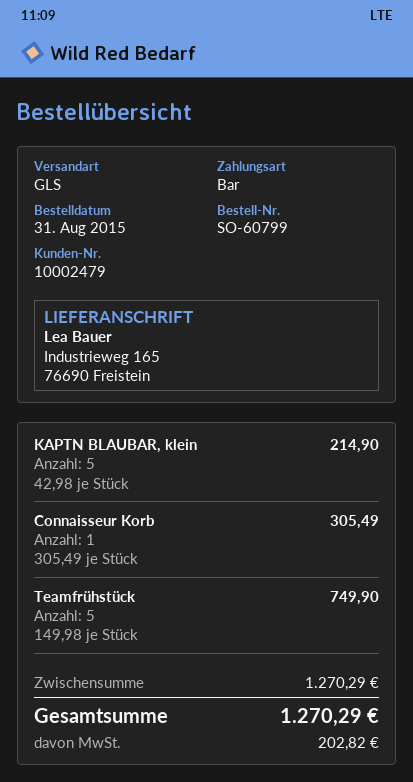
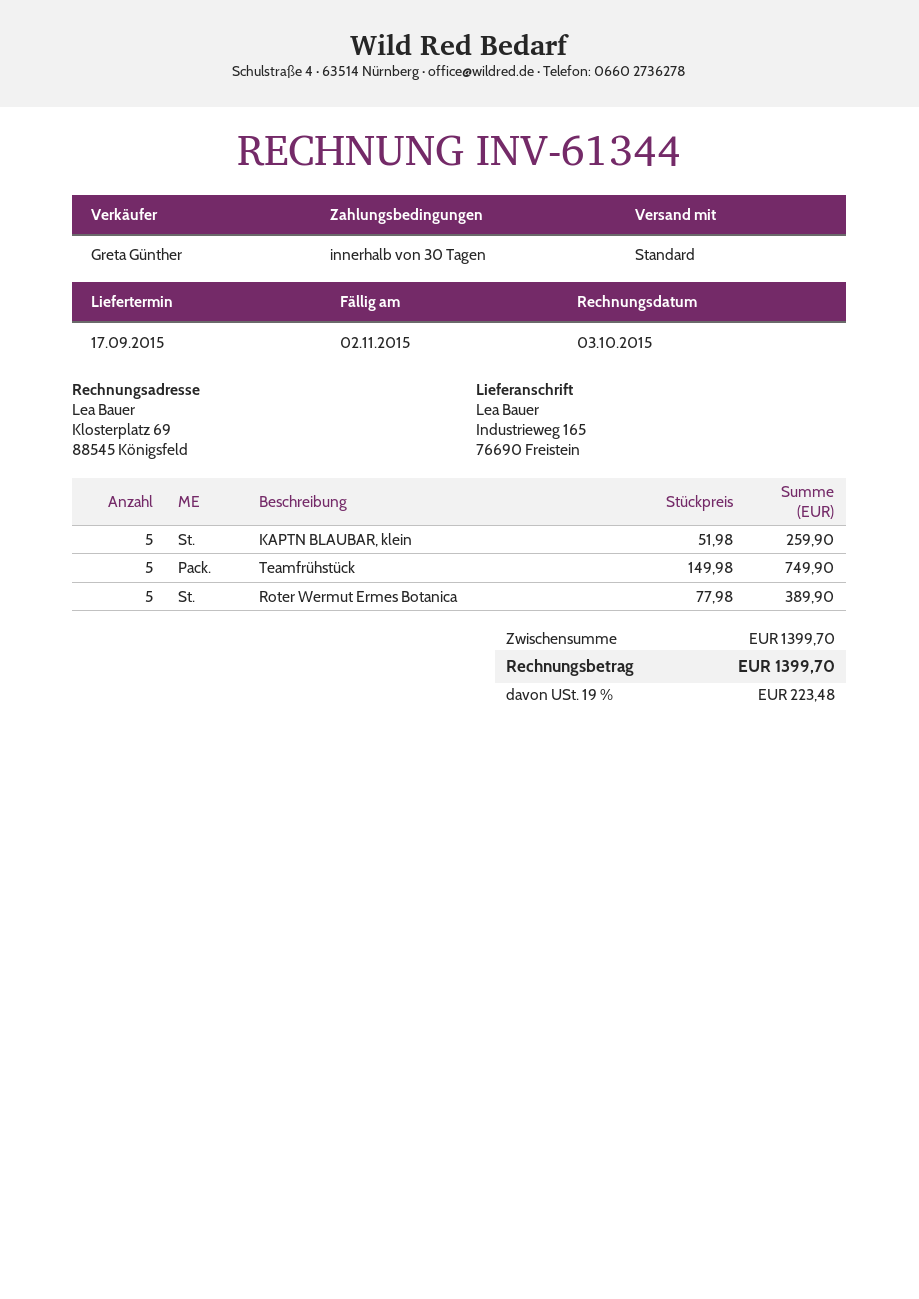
shipping method: GLS -> standard
KAPTN BLAUBAR, klein: 5 x 42.98 = 214.90 -> 5 x 51.98 = 259.90
Connaisseur Korb: 1 x 305.49 = 305.49 -> none
Roter Wermut Ermes Botanica: none -> 5 x 77.98 = 389.90
subtotal: 1270.29 -> 1399.70
tax: 202.82 -> 223.48
total: 1270.29 -> 1399.70

